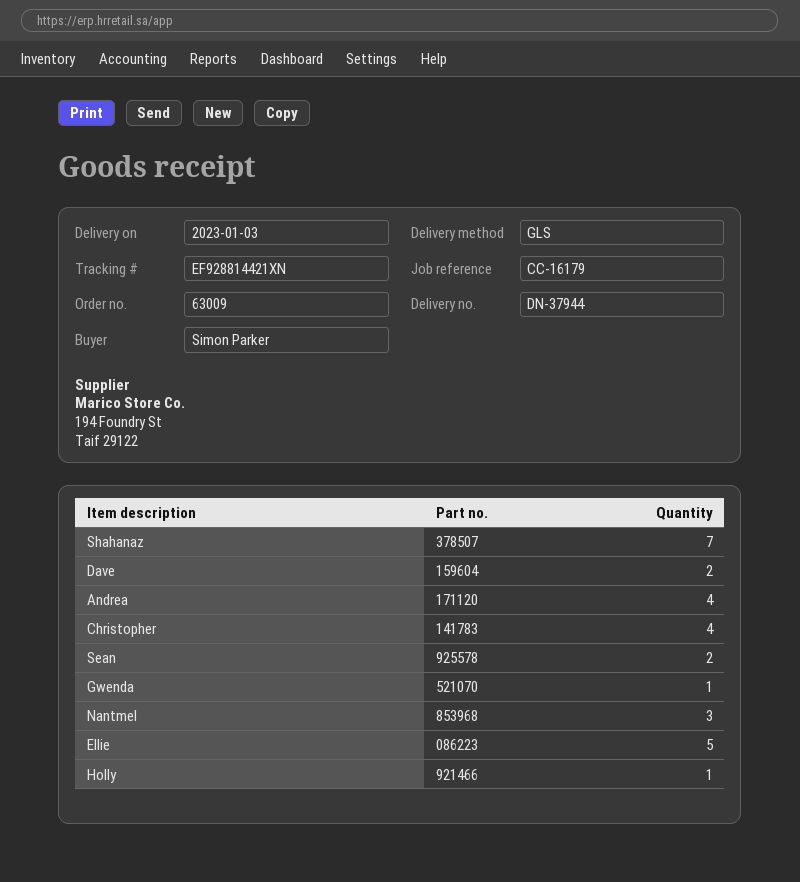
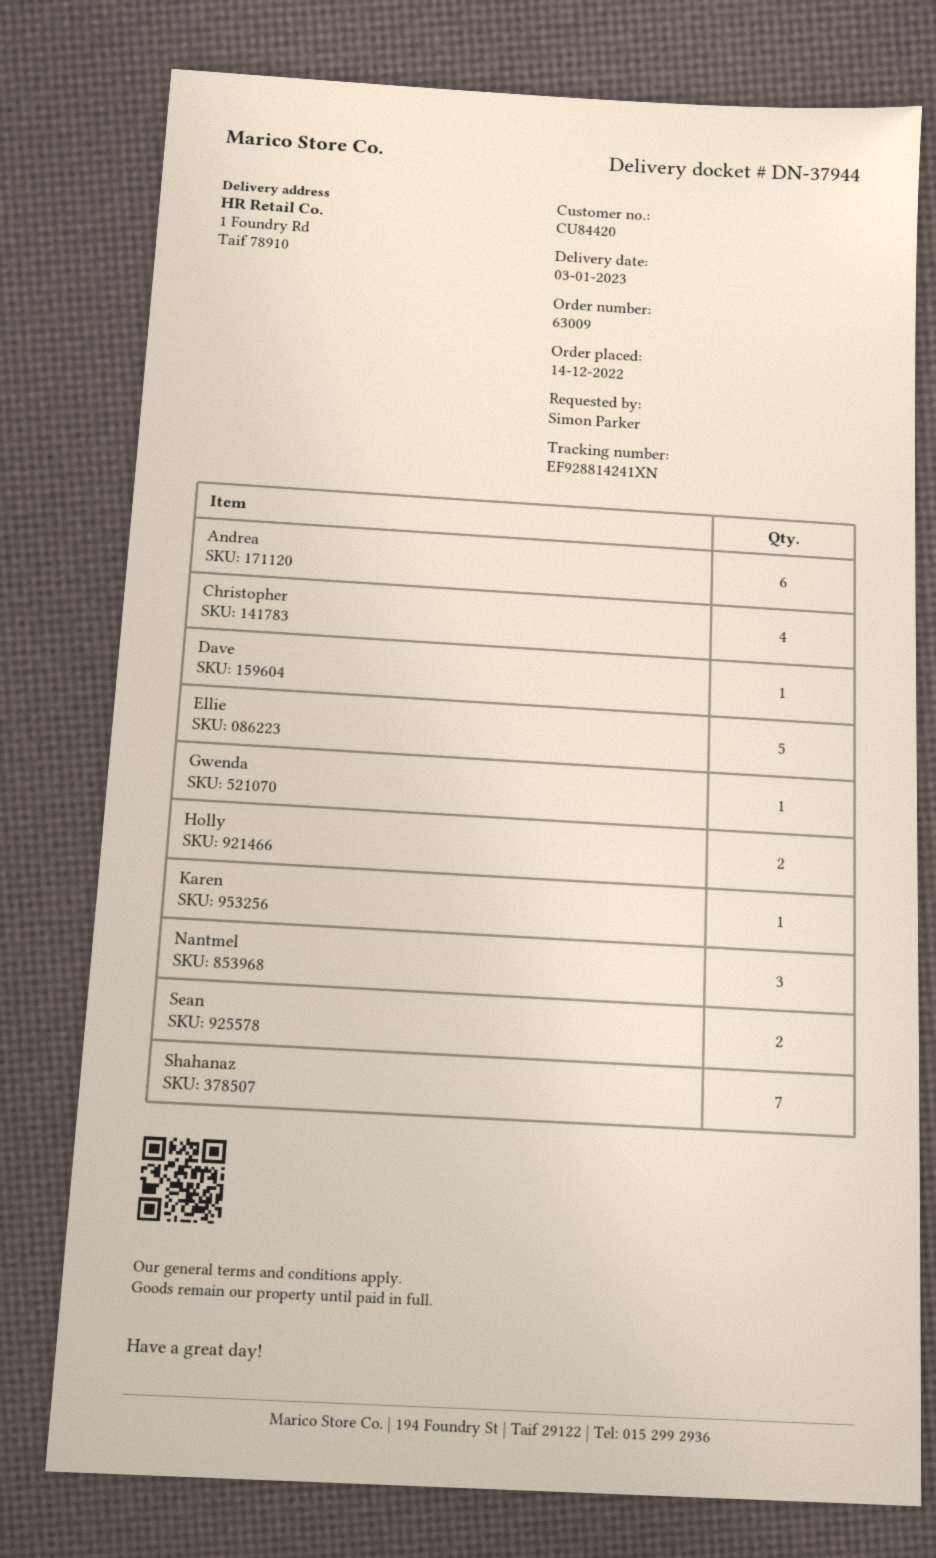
tracking number: EF928814421XN -> EF928814241XN
Dave: 2 -> 1
Andrea: 4 -> 6
Holly: 1 -> 2
Karen: none -> 1

